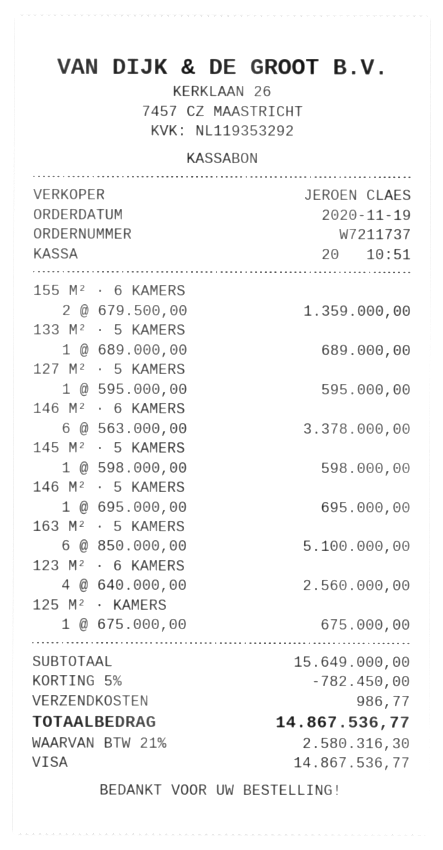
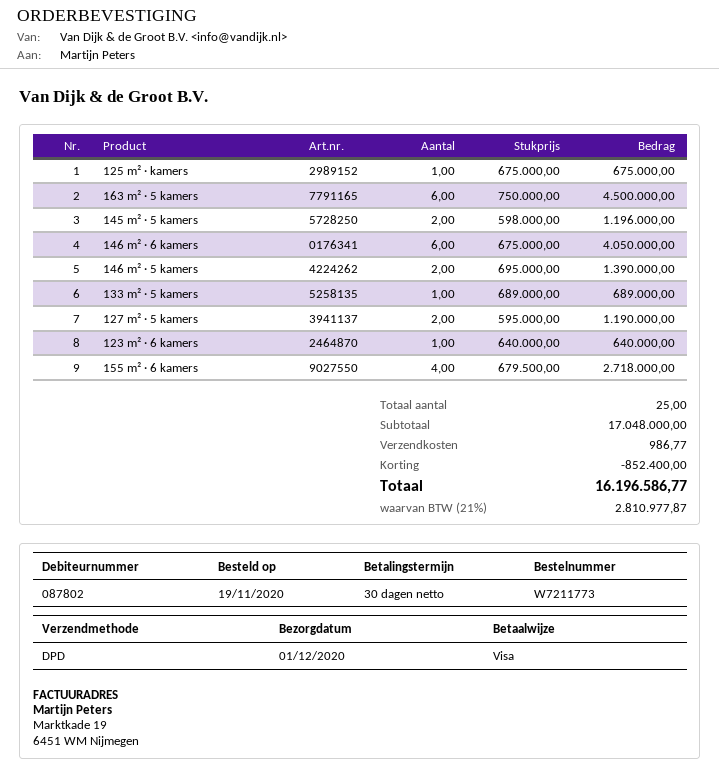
order number: W7211737 -> W7211773
155 M² · 6 KAMERS: 2 x 679500.00 = 1359000.00 -> 4 x 679500.00 = 2718000.00
127 M² · 5 KAMERS: 1 x 595000.00 = 595000.00 -> 2 x 595000.00 = 1190000.00
146 M² · 6 KAMERS: 6 x 563000.00 = 3378000.00 -> 6 x 675000.00 = 4050000.00
145 M² · 5 KAMERS: 1 x 598000.00 = 598000.00 -> 2 x 598000.00 = 1196000.00
146 M² · 5 KAMERS: 1 x 695000.00 = 695000.00 -> 2 x 695000.00 = 1390000.00
163 M² · 5 KAMERS: 6 x 850000.00 = 5100000.00 -> 6 x 750000.00 = 4500000.00
123 M² · 6 KAMERS: 4 x 640000.00 = 2560000.00 -> 1 x 640000.00 = 640000.00
subtotal: 15649000.00 -> 17048000.00
discount: 782450.00 -> 852400.00
tax: 21% = 2580316.30 -> 21% = 2810977.87
total: 14867536.77 -> 16196586.77

